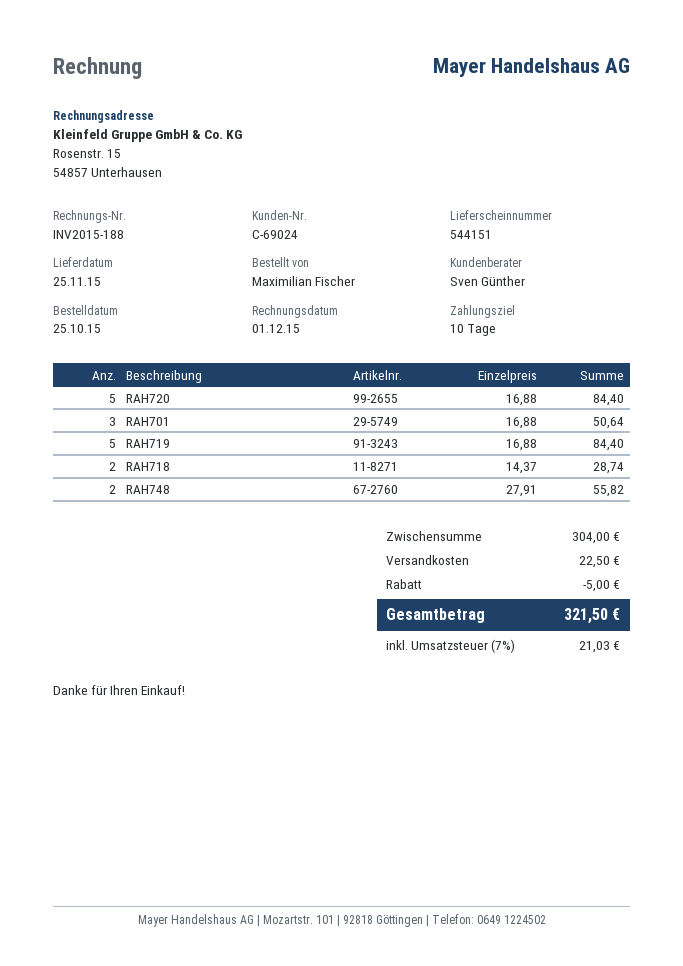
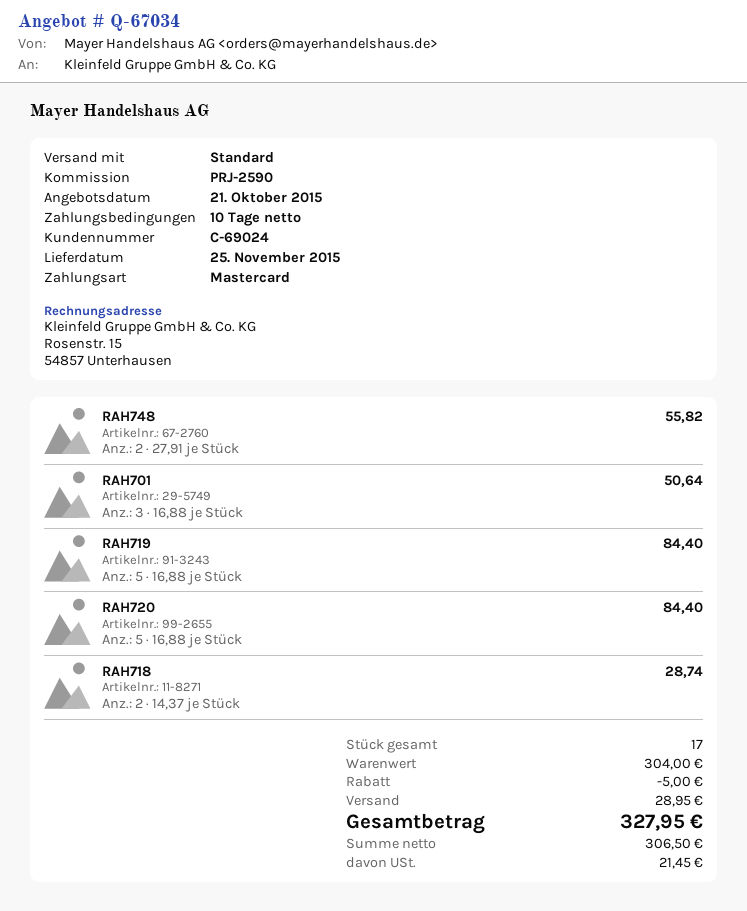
shipping: 22.50 -> 28.95
tax: 21.03 -> 21.45
total: 321.50 -> 327.95

